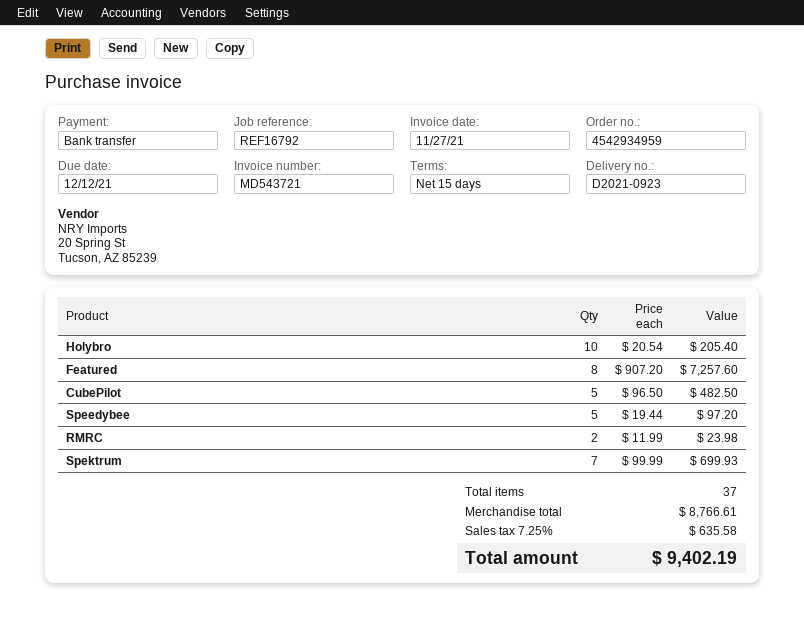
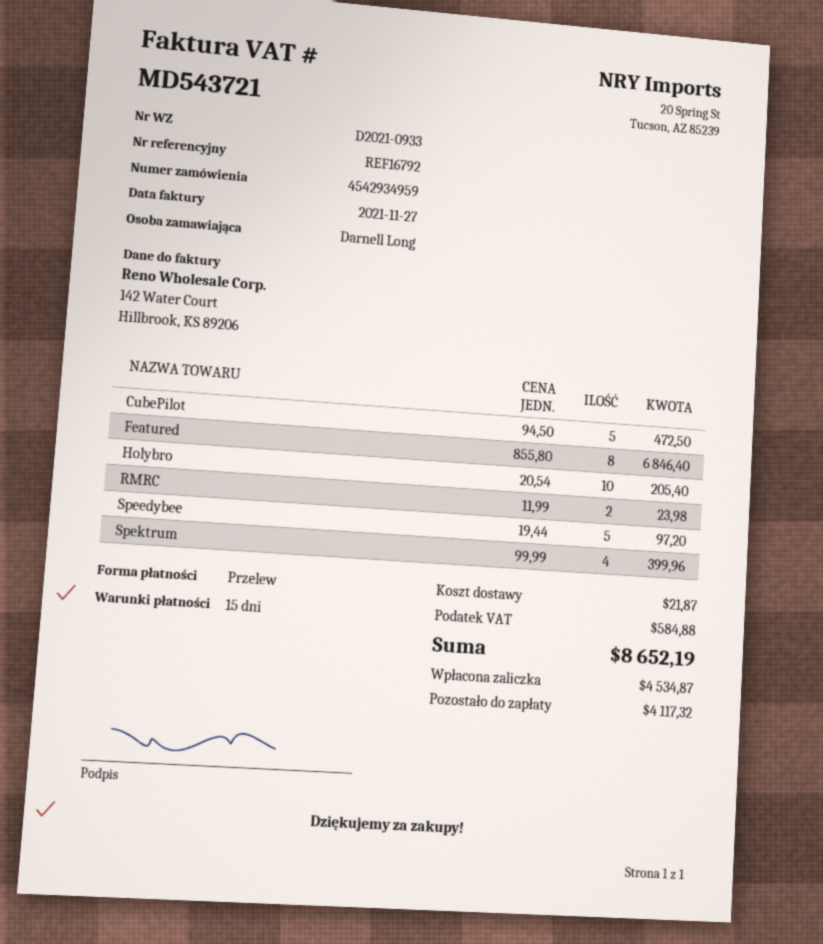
delivery note number: D2021-0923 -> D2021-0933
Featured: 8 x 907.20 = 7257.60 -> 8 x 855.80 = 6846.40
CubePilot: 5 x 96.50 = 482.50 -> 5 x 94.50 = 472.50
Spektrum: 7 x 99.99 = 699.93 -> 4 x 99.99 = 399.96
shipping: none -> 21.87
tax: 635.58 -> 584.88
total: 9402.19 -> 8652.19

